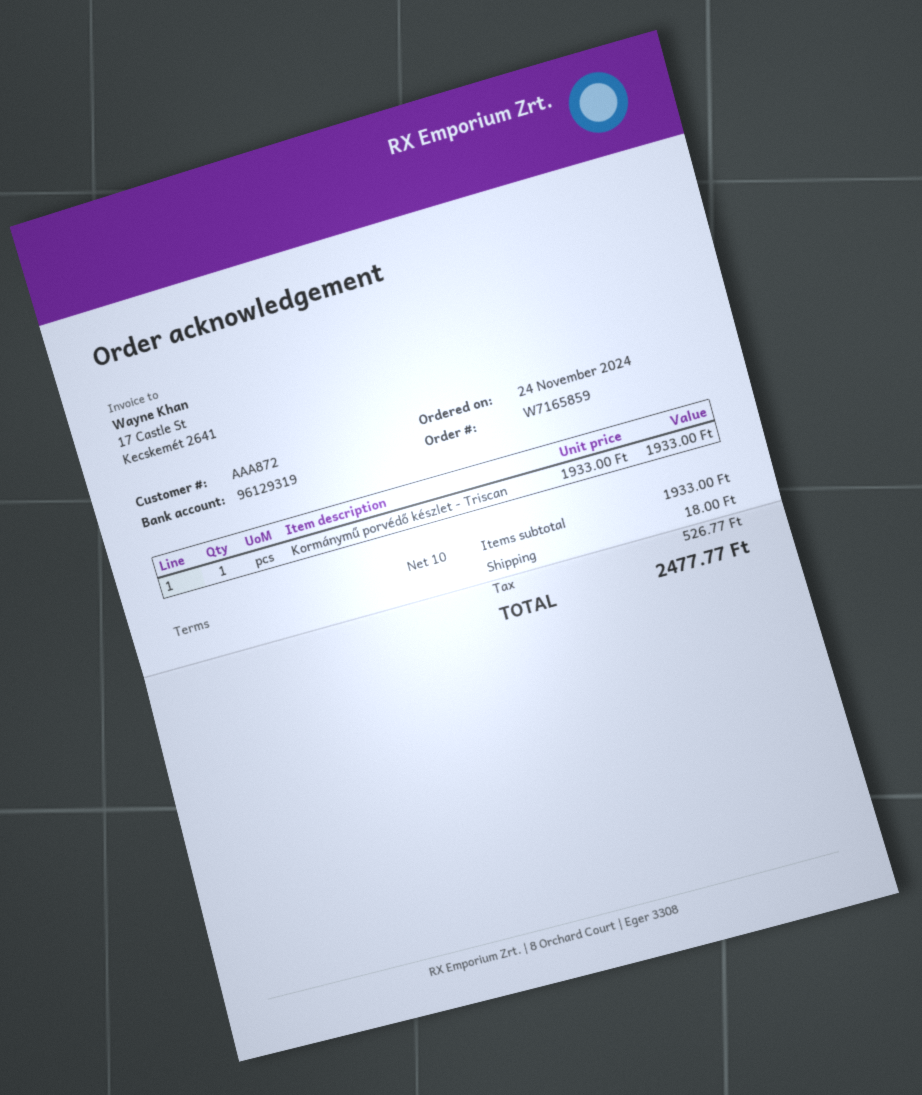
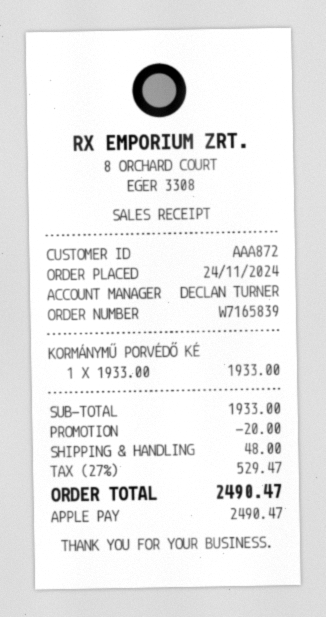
order number: W7165859 -> W7165839
discount: none -> 20.00
shipping: 18.00 -> 48.00
tax: 526.77 -> 529.47
total: 2477.77 -> 2490.47

